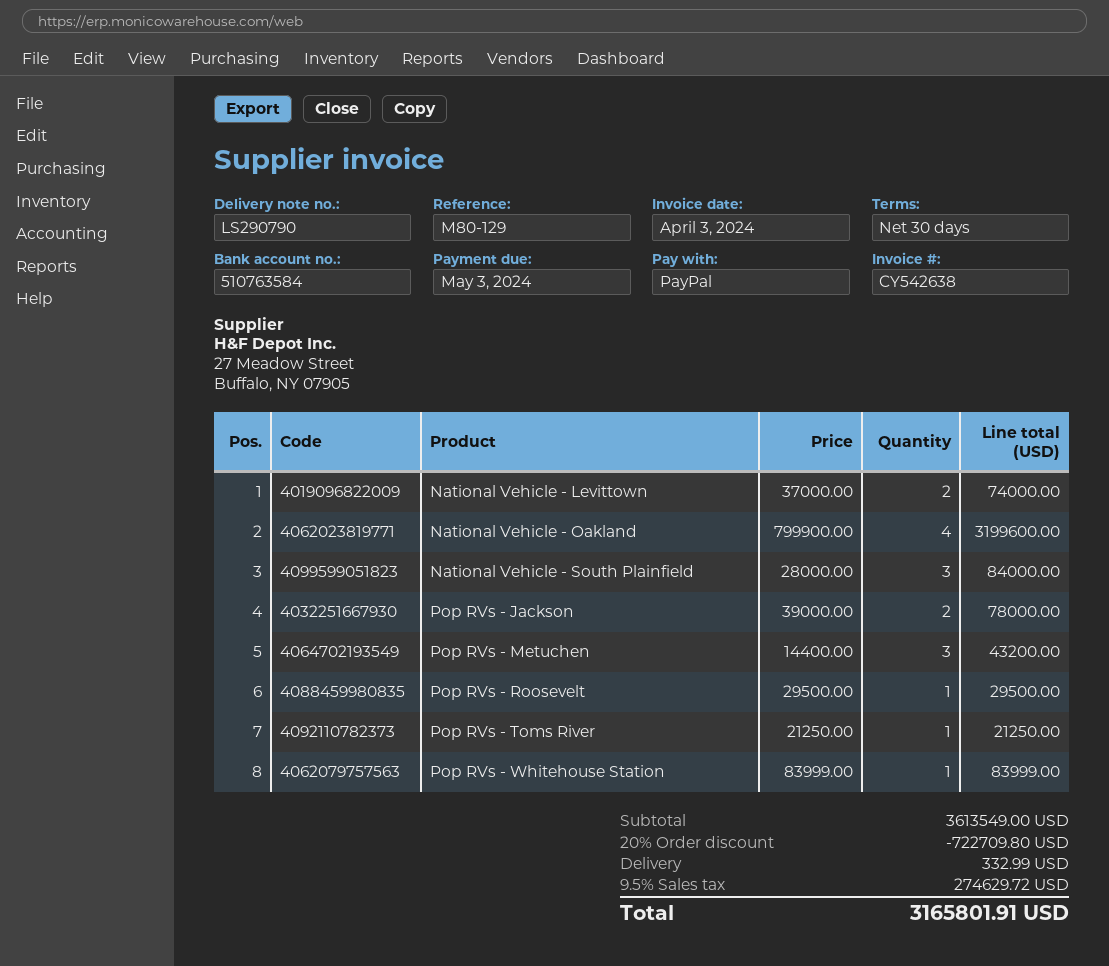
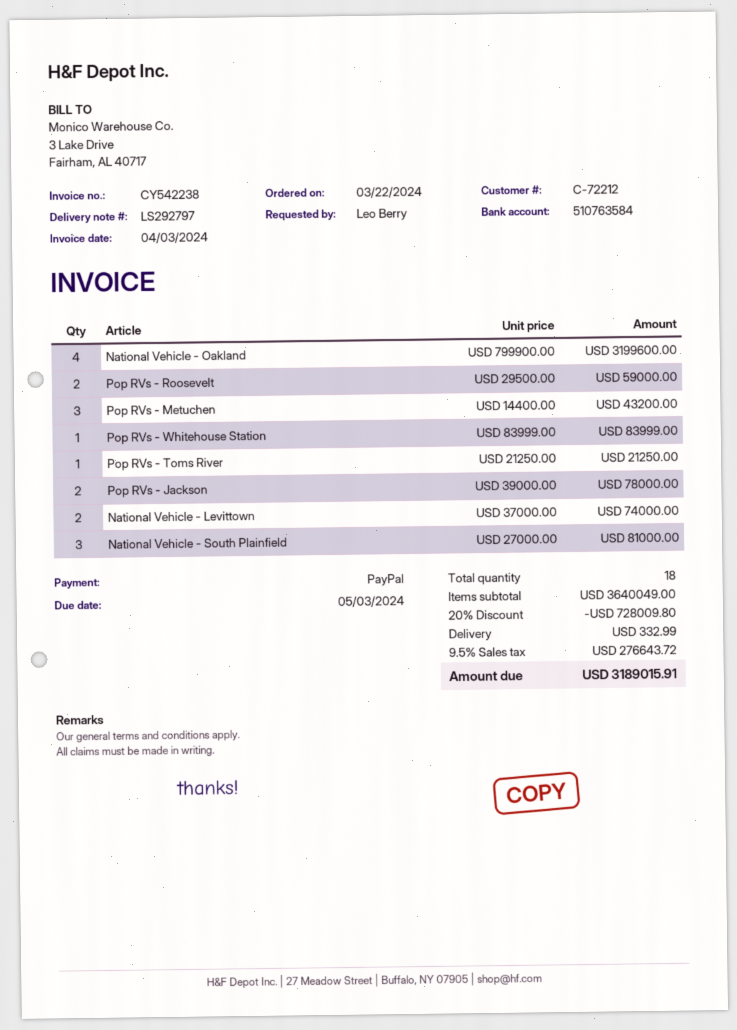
delivery note number: LS290790 -> LS292797
invoice number: CY542638 -> CY542238
National Vehicle - South Plainfield: 3 x 28000.00 = 84000.00 -> 3 x 27000.00 = 81000.00
Pop RVs - Roosevelt: 1 x 29500.00 = 29500.00 -> 2 x 29500.00 = 59000.00
subtotal: 3613549.00 -> 3640049.00
discount: 20% = 722709.80 -> 20% = 728009.80
tax: 9.5% = 274629.72 -> 9.5% = 276643.72
total: 3165801.91 -> 3189015.91

